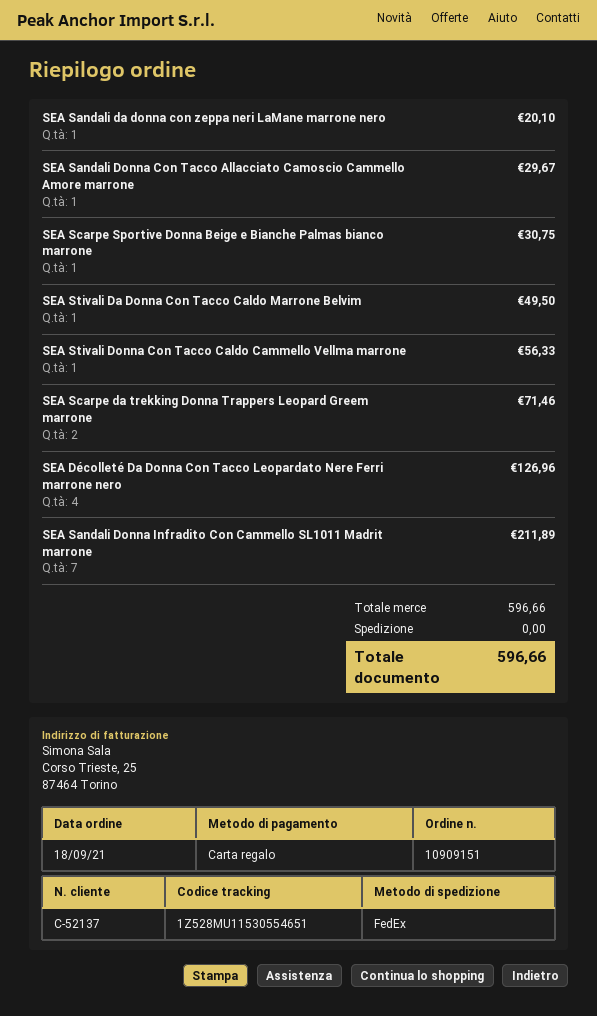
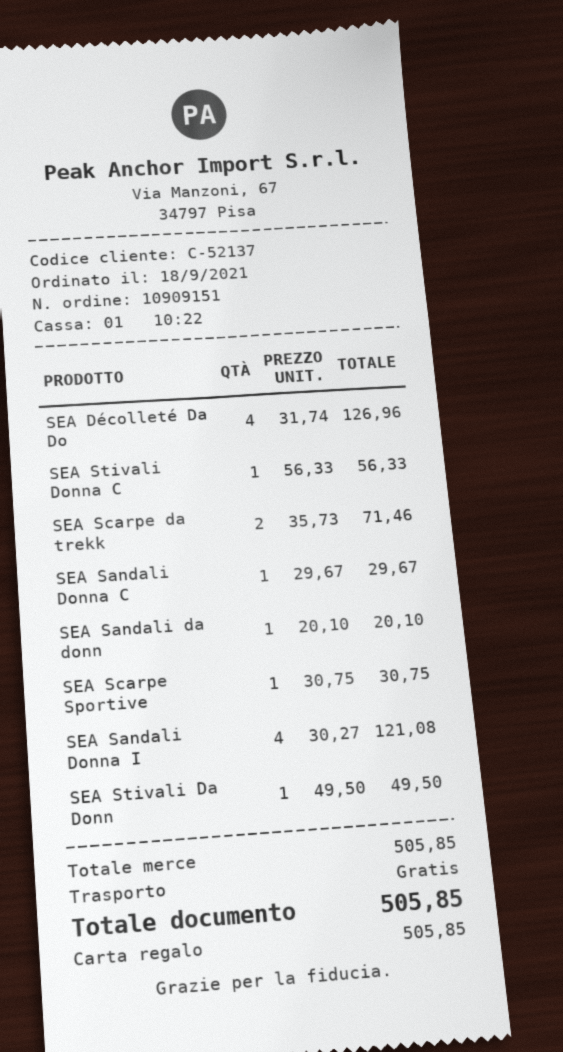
SEA Sandali Donna Infradito Con Cammello SL1011 Madrit marrone: 7 for 211.89 -> 4 for 121.08
subtotal: 596.66 -> 505.85
total: 596.66 -> 505.85

